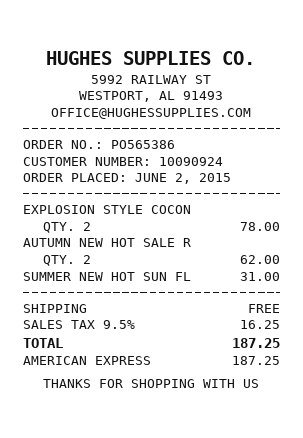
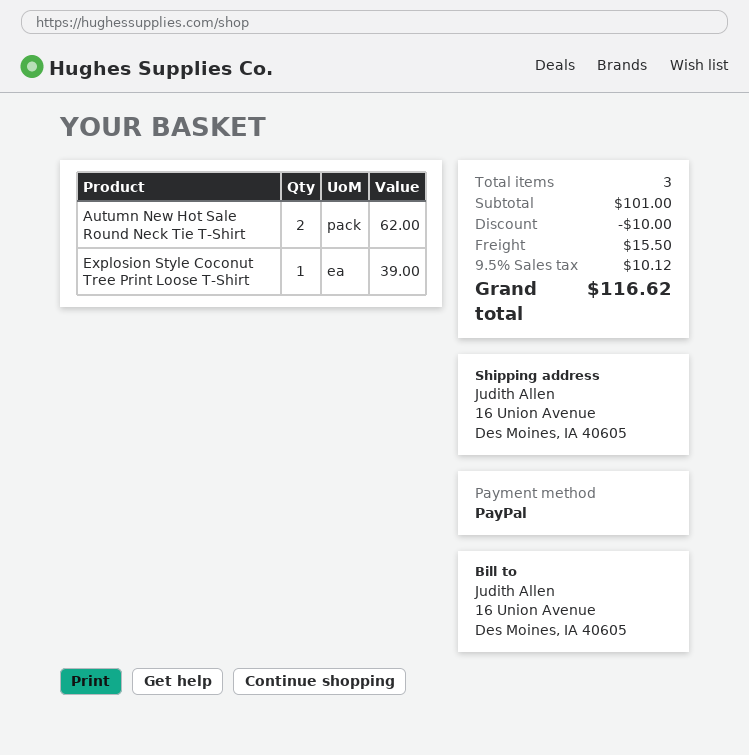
payment method: American Express -> PayPal
EXPLOSION STYLE COCON: 2 for 78.00 -> 1 for 39.00
SUMMER NEW HOT SUN FL: 1 for 31.00 -> none
discount: none -> 10.00
shipping: 0.00 -> 15.50
tax: 9.5% = 16.25 -> 9.5% = 10.12
total: 187.25 -> 116.62

